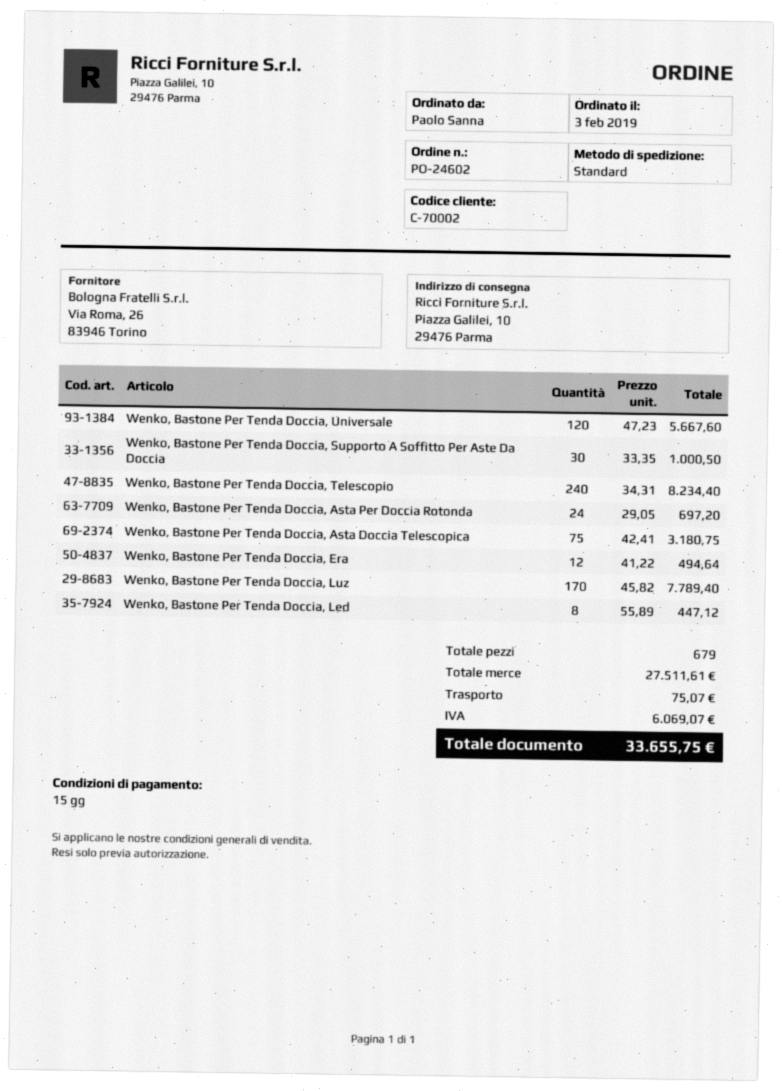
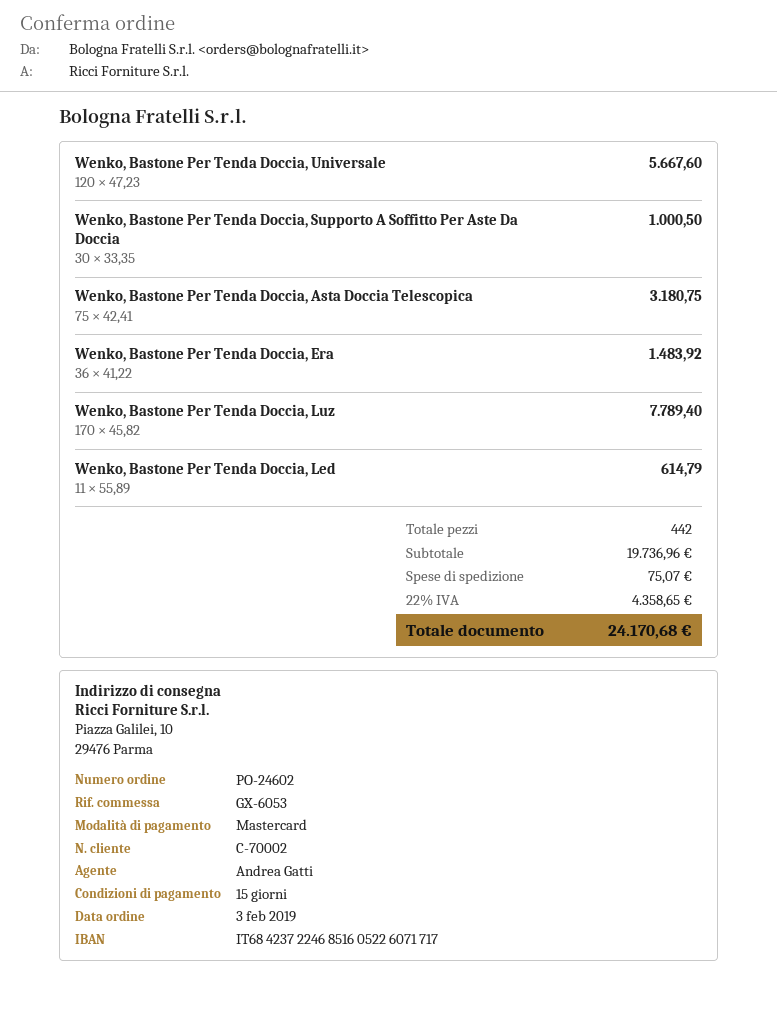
Wenko, Bastone Per Tenda Doccia, Telescopio: 240 x 34.31 = 8234.40 -> none
Wenko, Bastone Per Tenda Doccia, Asta Per Doccia Rotonda: 24 x 29.05 = 697.20 -> none
Wenko, Bastone Per Tenda Doccia, Era: 12 x 41.22 = 494.64 -> 36 x 41.22 = 1483.92
Wenko, Bastone Per Tenda Doccia, Led: 8 x 55.89 = 447.12 -> 11 x 55.89 = 614.79
total quantity: 679 -> 442
subtotal: 27511.61 -> 19736.96
tax: 6069.07 -> 4358.65
total: 33655.75 -> 24170.68

